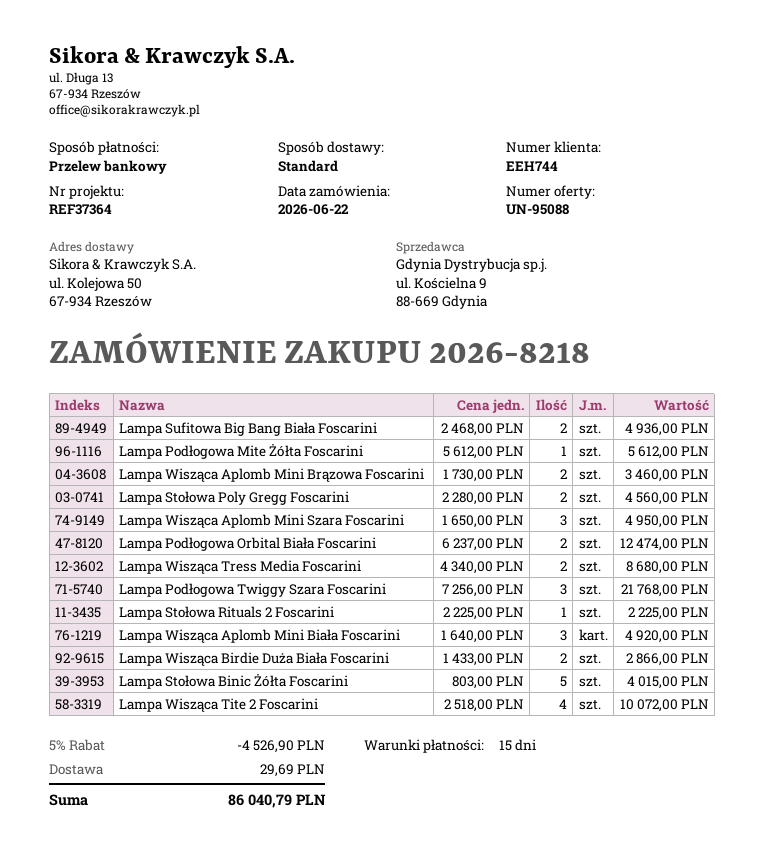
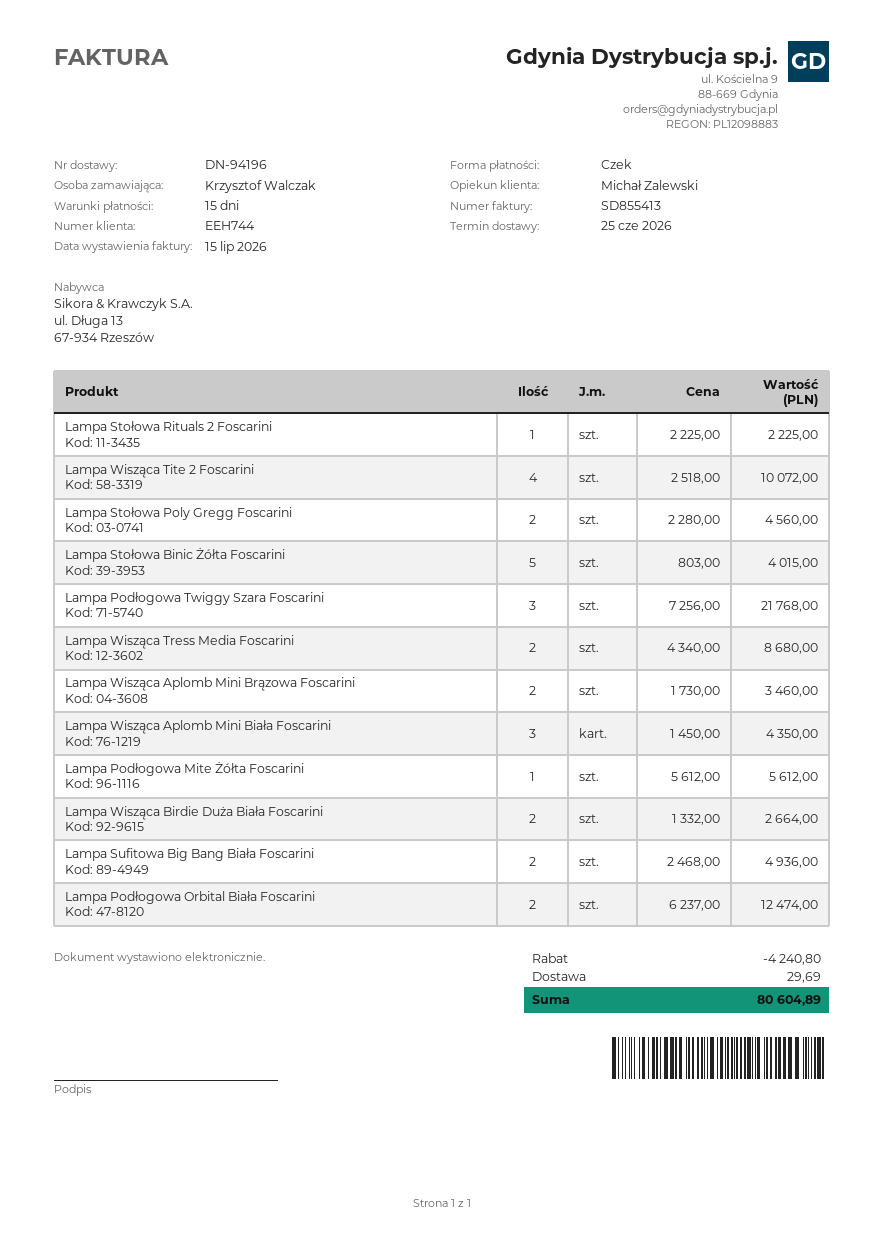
payment method: bank transfer -> cheque
Lampa Wisząca Aplomb Mini Szara Foscarini: 3 x 1650.00 = 4950.00 -> none
Lampa Wisząca Aplomb Mini Biała Foscarini: 3 x 1640.00 = 4920.00 -> 3 x 1450.00 = 4350.00
Lampa Wisząca Birdie Duża Biała Foscarini: 2 x 1433.00 = 2866.00 -> 2 x 1332.00 = 2664.00
discount: 4526.90 -> 4240.80
total: 86040.79 -> 80604.89

